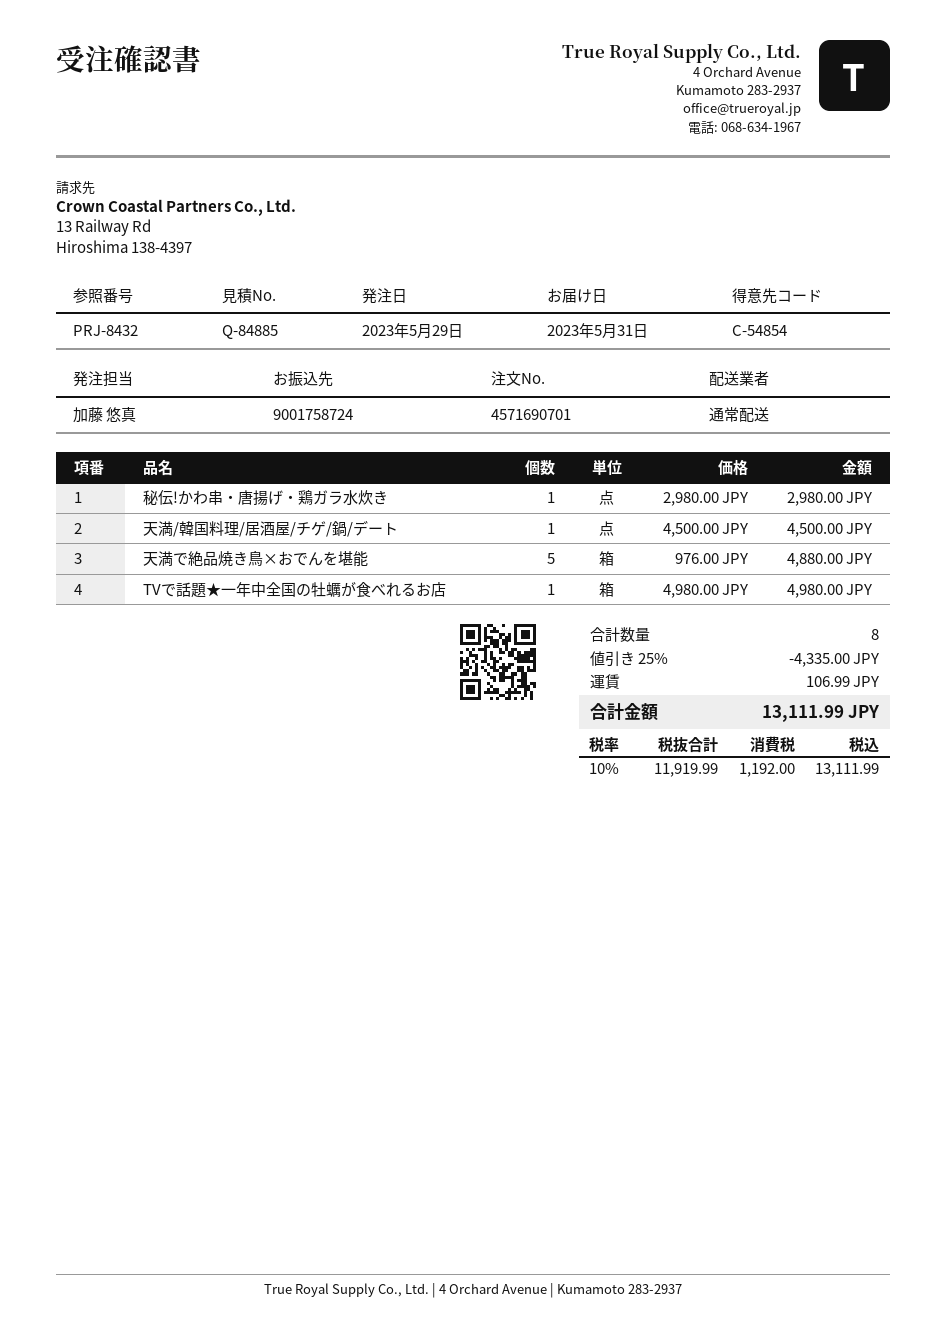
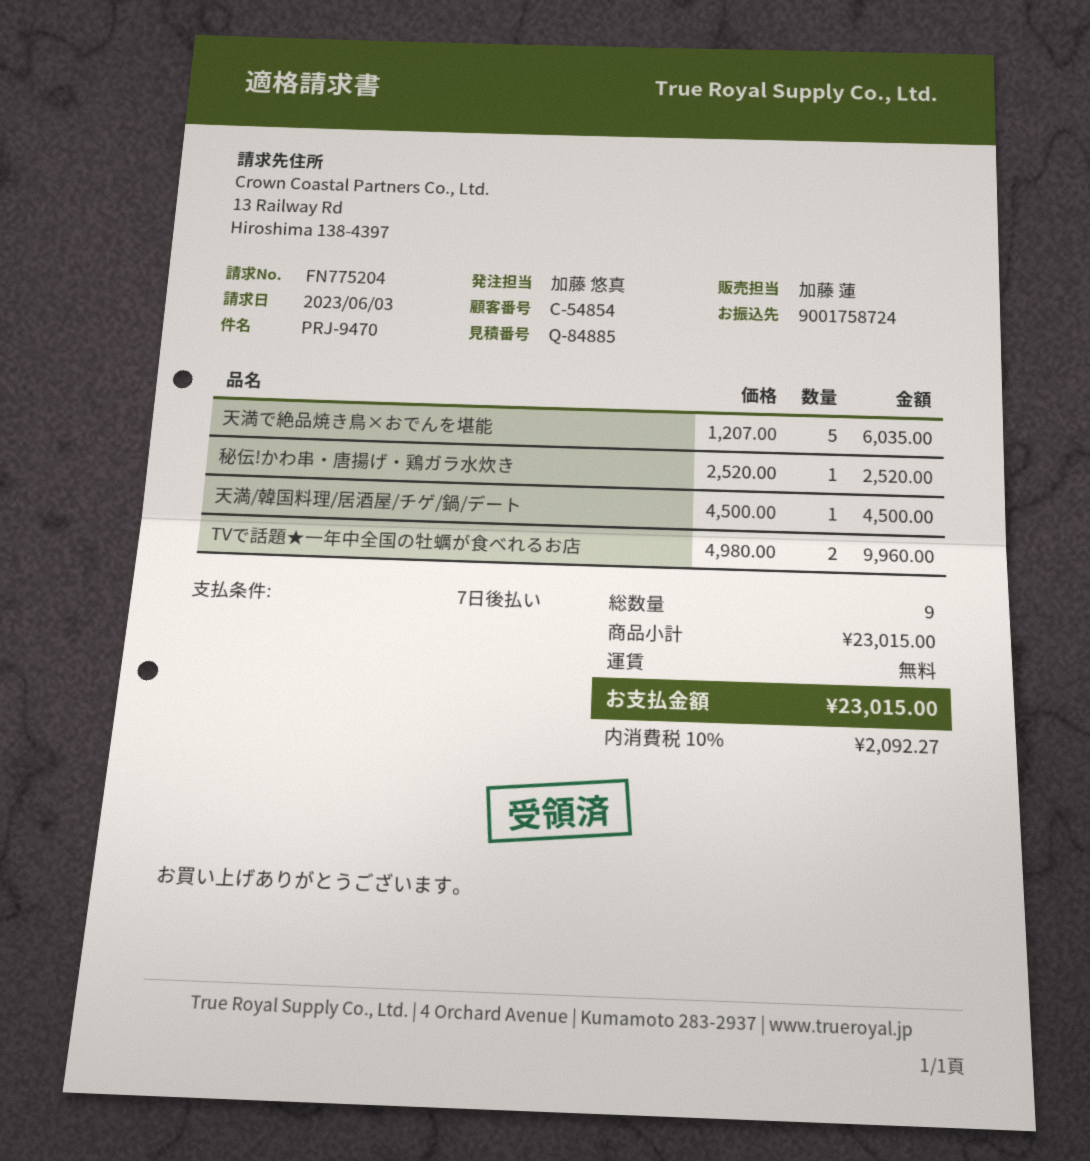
reference: PRJ-8432 -> PRJ-9470
秘伝!かわ串・唐揚げ・鶏ガラ水炊き: 1 x 2980.00 = 2980.00 -> 1 x 2520.00 = 2520.00
天満で絶品焼き鳥×おでんを堪能: 5 x 976.00 = 4880.00 -> 5 x 1207.00 = 6035.00
TVで話題★一年中全国の牡蠣が食べれるお店: 1 x 4980.00 = 4980.00 -> 2 x 4980.00 = 9960.00
total quantity: 8 -> 9
discount: 25% = 4335.00 -> none
shipping: 106.99 -> 0.00
tax: 10% = 1192.00 -> 10% = 2092.27
total: 13111.99 -> 23015.00

